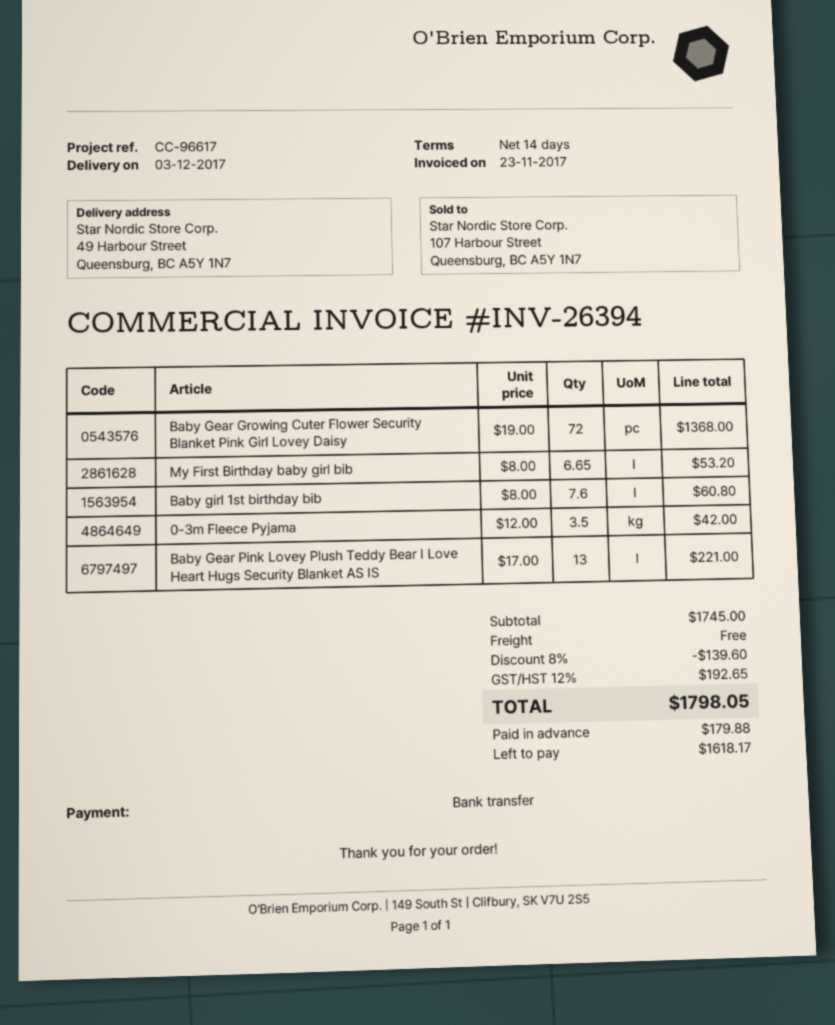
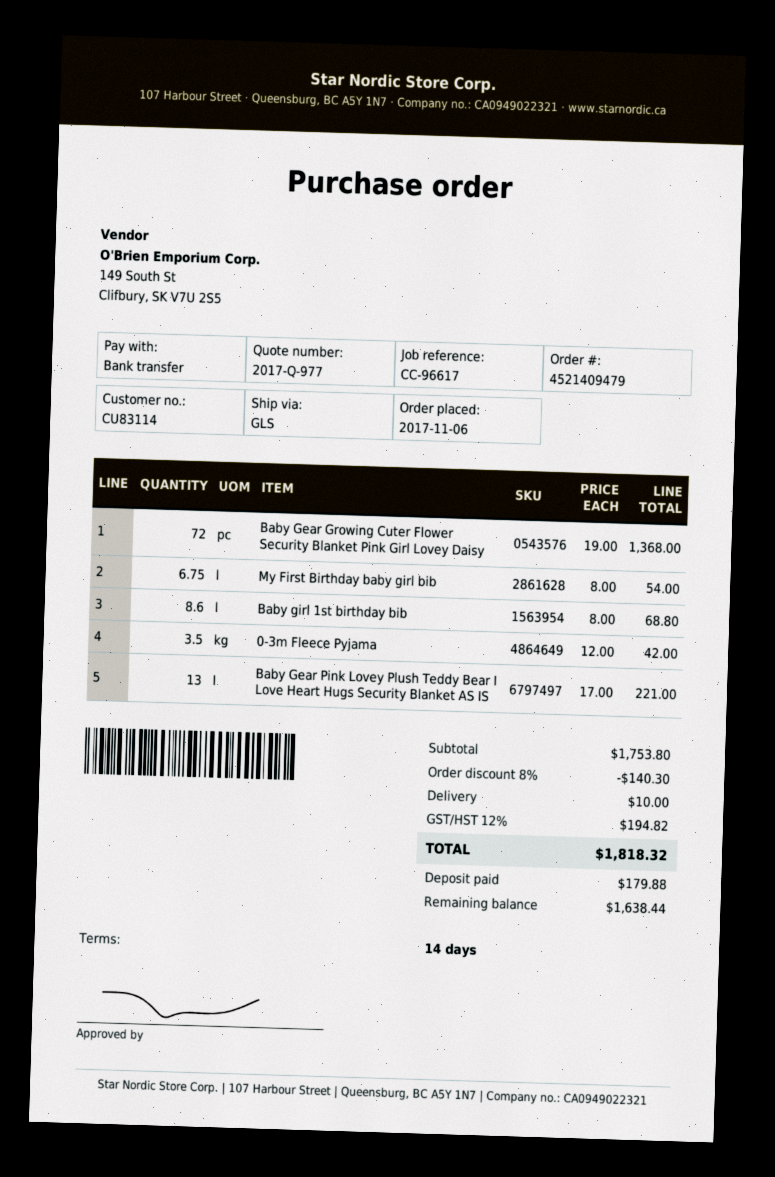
My First Birthday baby girl bib: 6.65 x 8.00 = 53.20 -> 6.75 x 8.00 = 54.00
Baby girl 1st birthday bib: 7.6 x 8.00 = 60.80 -> 8.6 x 8.00 = 68.80
subtotal: 1745.00 -> 1753.80
discount: 8% = 139.60 -> 8% = 140.30
shipping: 0.00 -> 10.00
tax: 12% = 192.65 -> 12% = 194.82
total: 1798.05 -> 1818.32
balance: 1618.17 -> 1638.44

